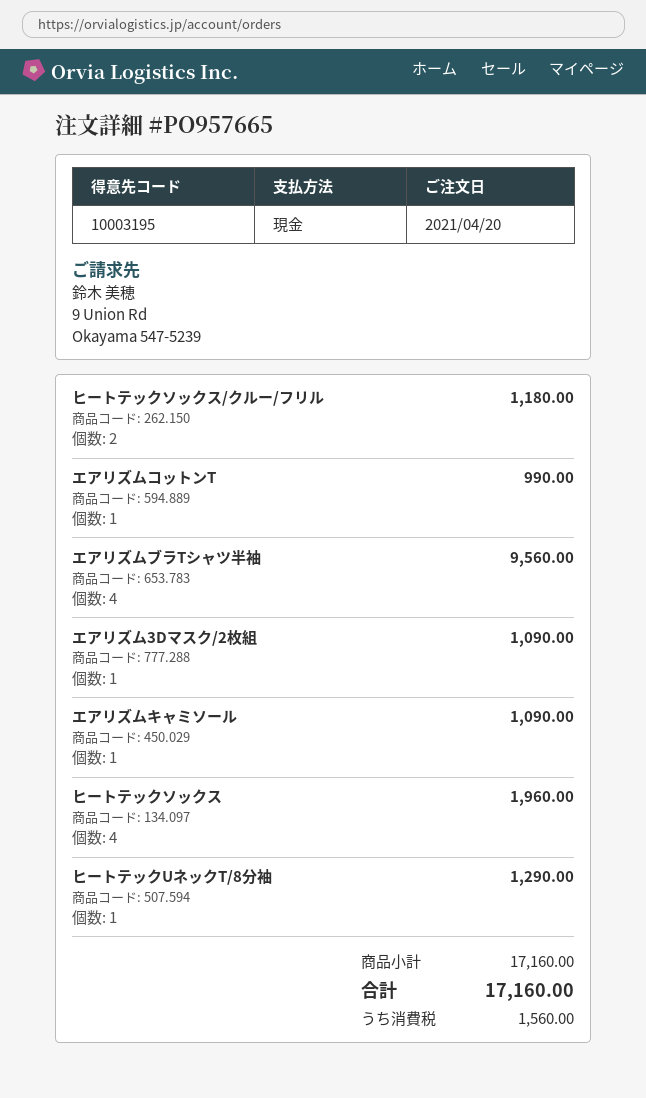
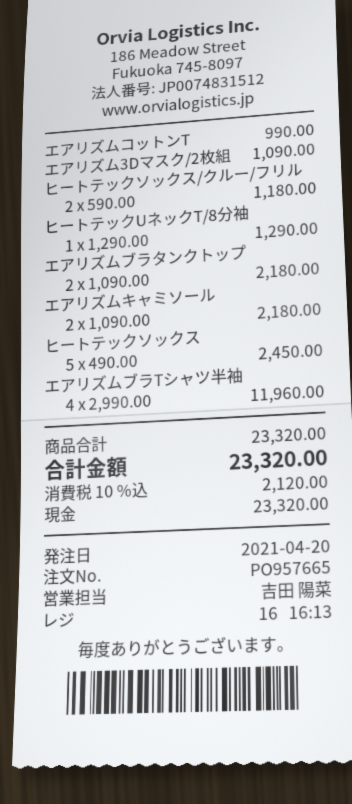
エアリズムブラTシャツ半袖: 4 for 9560.00 -> 4 for 11960.00
エアリズムキャミソール: 1 for 1090.00 -> 2 for 2180.00
ヒートテックソックス: 4 for 1960.00 -> 5 for 2450.00
エアリズムブラタンクトップ: none -> 2 for 2180.00
subtotal: 17160.00 -> 23320.00
tax: 1560.00 -> 2120.00
total: 17160.00 -> 23320.00

